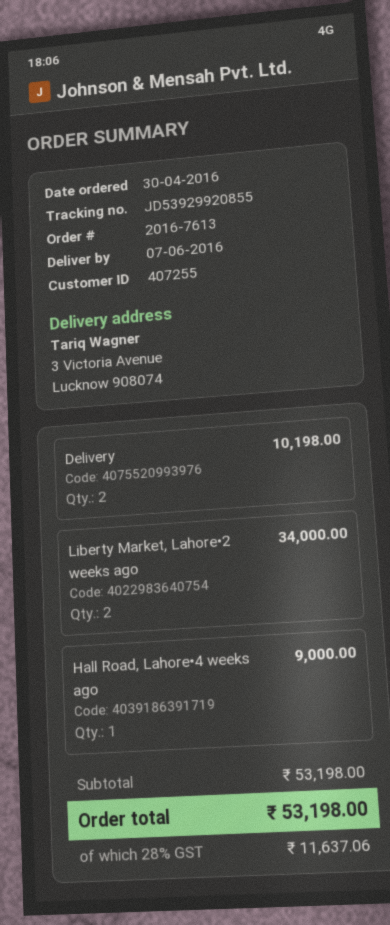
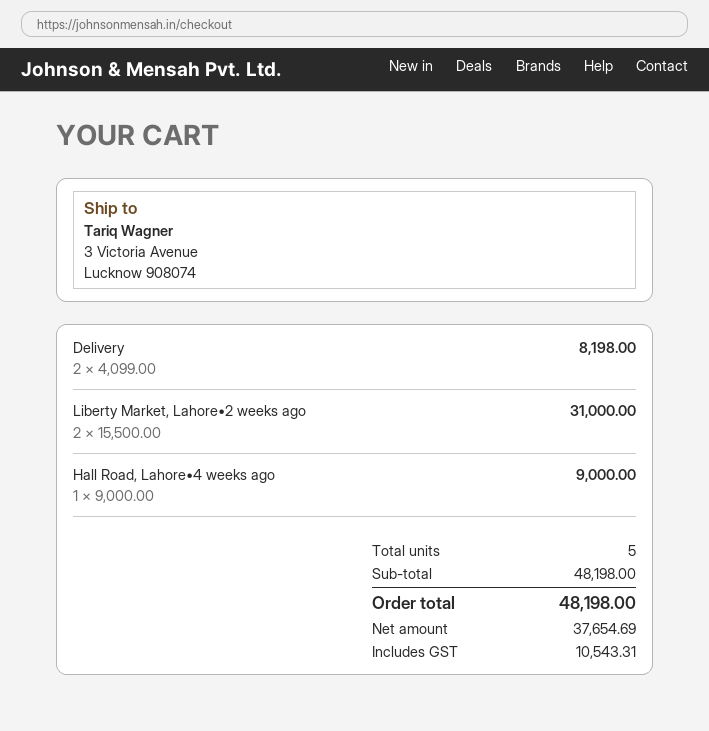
Delivery: 2 for 10198.00 -> 2 for 8198.00
Liberty Market, Lahore•2 weeks ago: 2 for 34000.00 -> 2 for 31000.00
subtotal: 53198.00 -> 48198.00
tax: 11637.06 -> 10543.31
total: 53198.00 -> 48198.00

